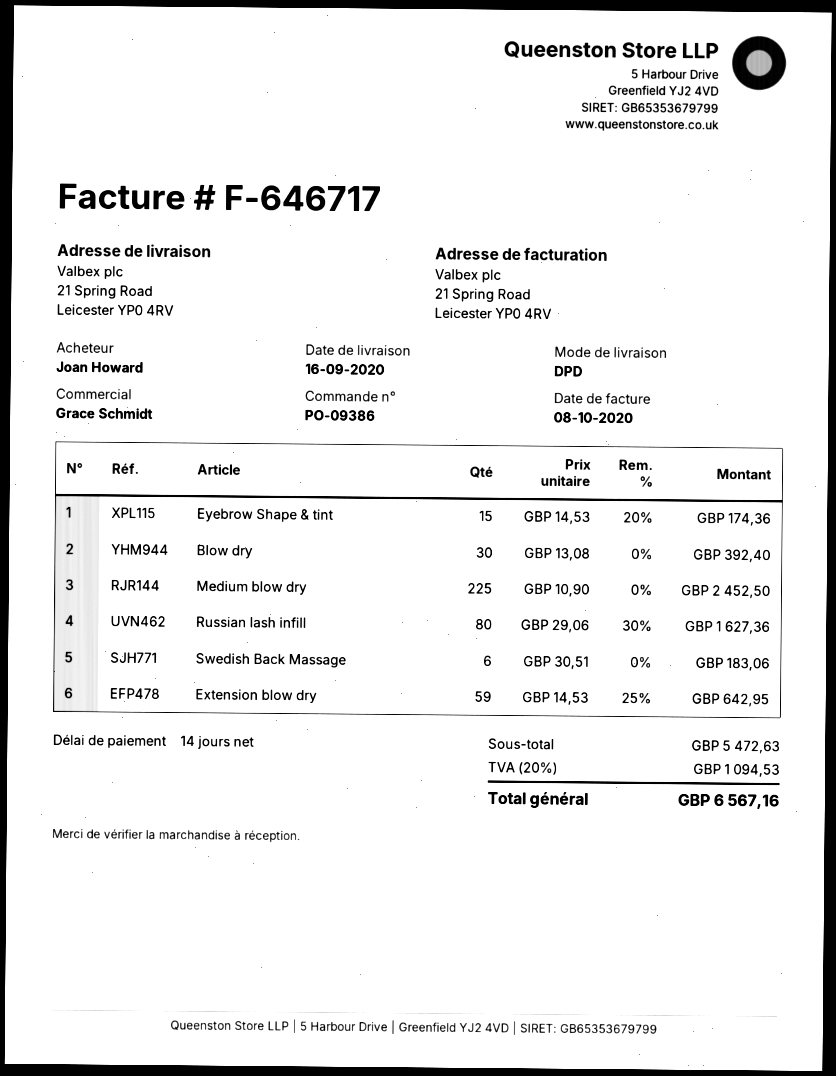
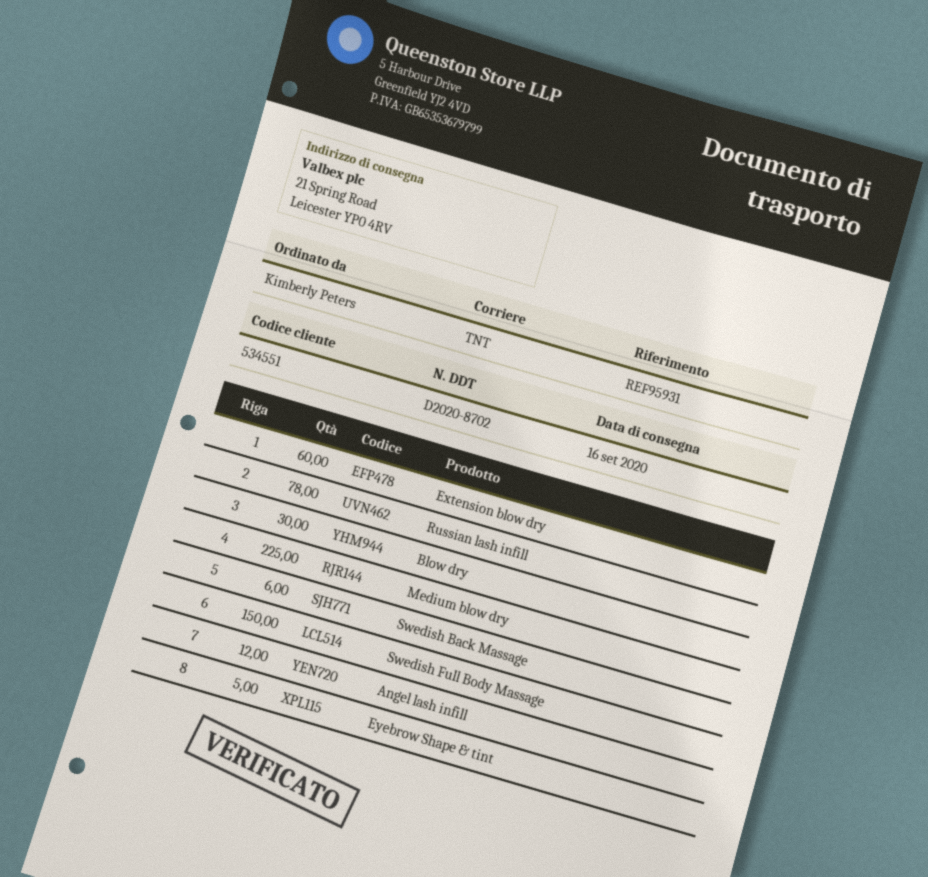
ordered by: Joan Howard -> Kimberly Peters
shipping method: DPD -> TNT
Eyebrow Shape & tint: 15 -> 5
Russian lash infill: 80 -> 78
Extension blow dry: 59 -> 60
Swedish Full Body Massage: none -> 150
Angel lash infill: none -> 12

